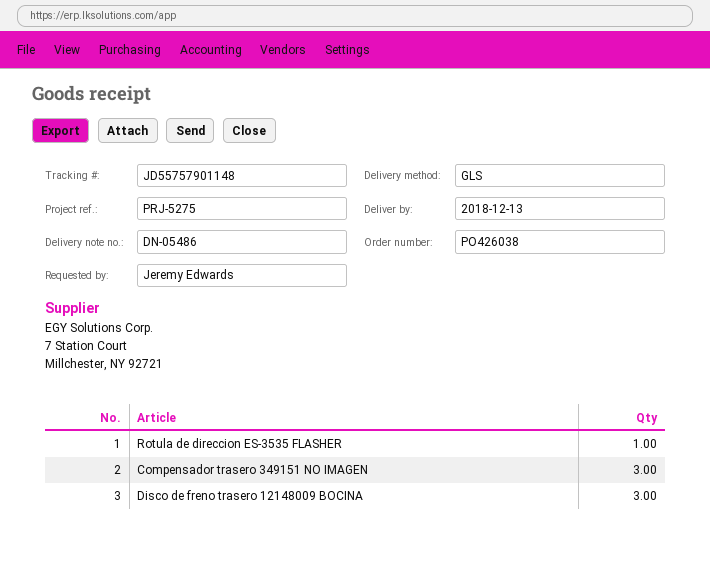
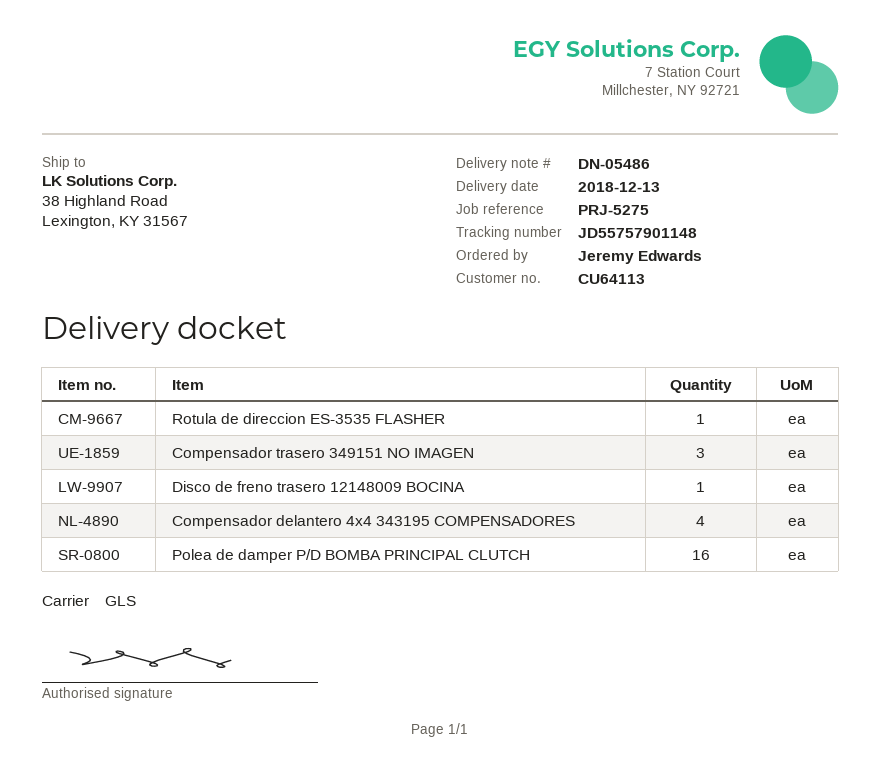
Disco de freno trasero 12148009 BOCINA: 3 -> 1
Compensador delantero 4x4 343195 COMPENSADORES: none -> 4
Polea de damper P/D BOMBA PRINCIPAL CLUTCH: none -> 16

